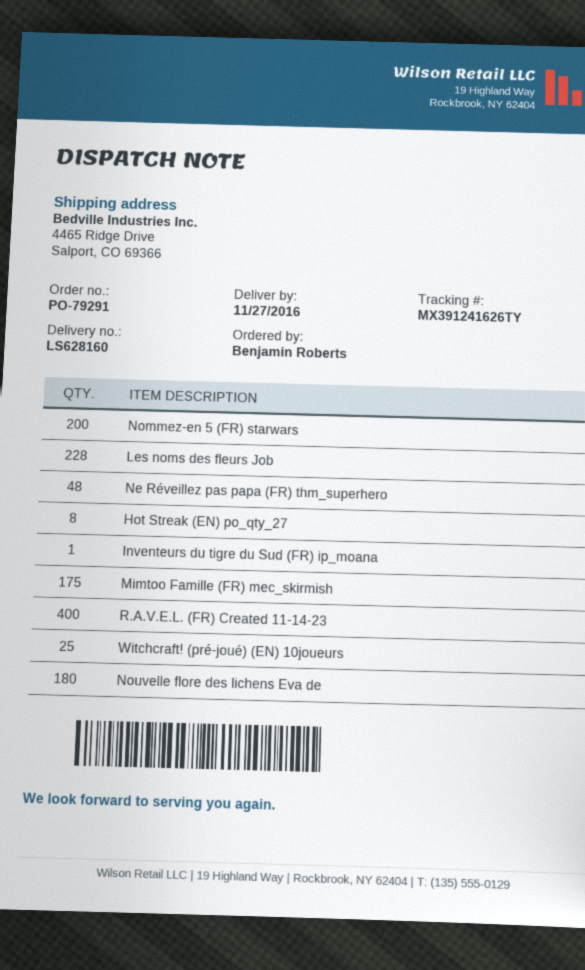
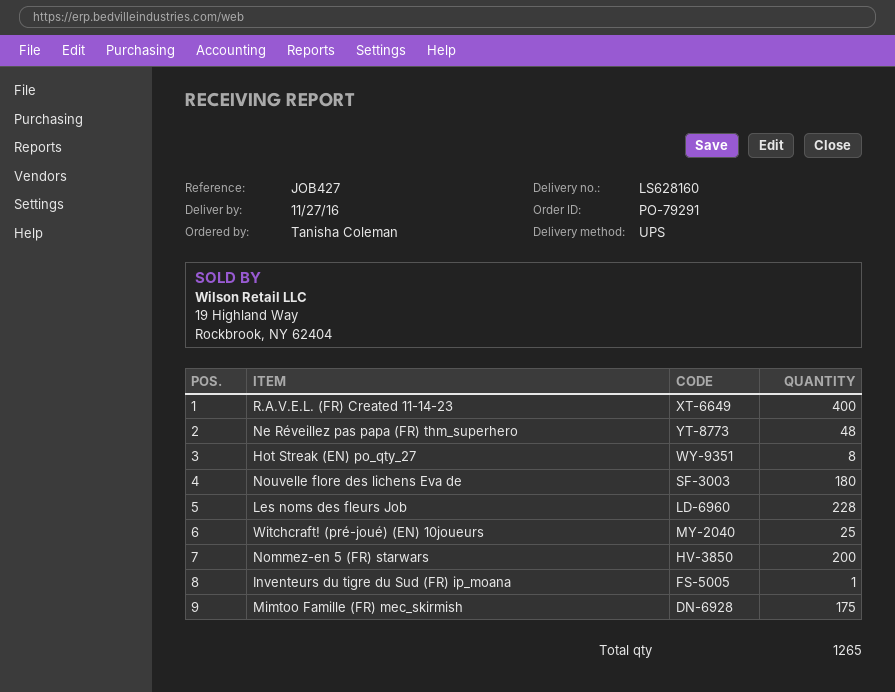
ordered by: Benjamin Roberts -> Tanisha Coleman

